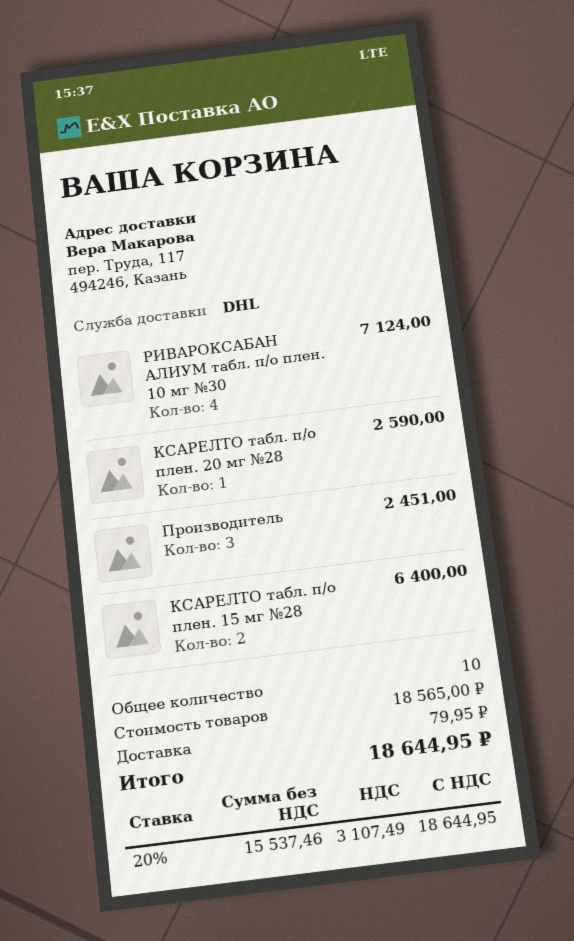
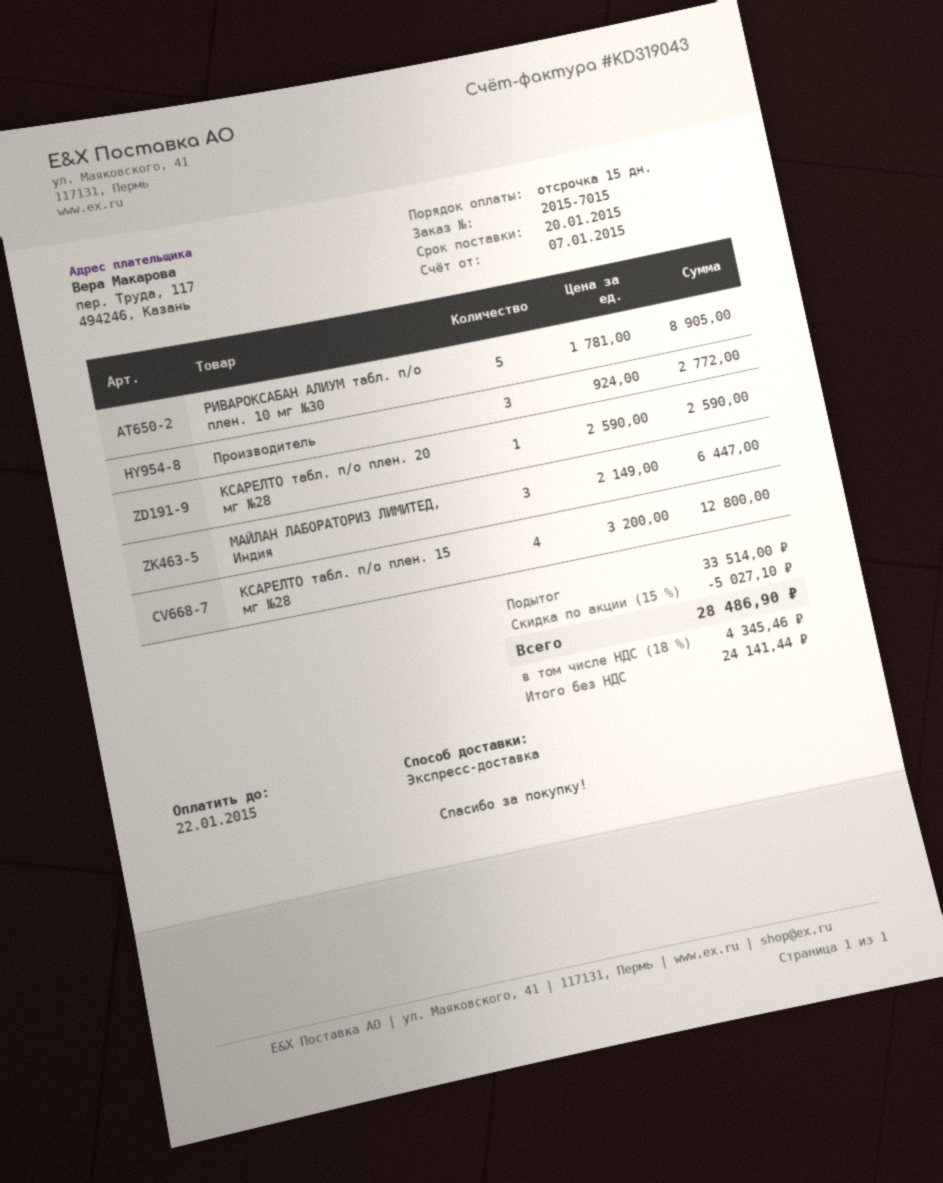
shipping method: DHL -> express
РИВАРОКСАБАН АЛИУМ табл. п/о плен. 10 мг №30: 4 for 7124.00 -> 5 for 8905.00
Производитель: 3 for 2451.00 -> 3 for 2772.00
КСАРЕЛТО табл. п/о плен. 15 мг №28: 2 for 6400.00 -> 4 for 12800.00
МАЙЛАН ЛАБОРАТОРИЗ ЛИМИТЕД, Индия: none -> 3 for 6447.00
subtotal: 18565.00 -> 33514.00
discount: none -> 15% = 5027.10
shipping: 79.95 -> none
net: 15537.46 -> 24141.44
tax: 20% = 3107.49 -> 18% = 4345.46
total: 18644.95 -> 28486.90

